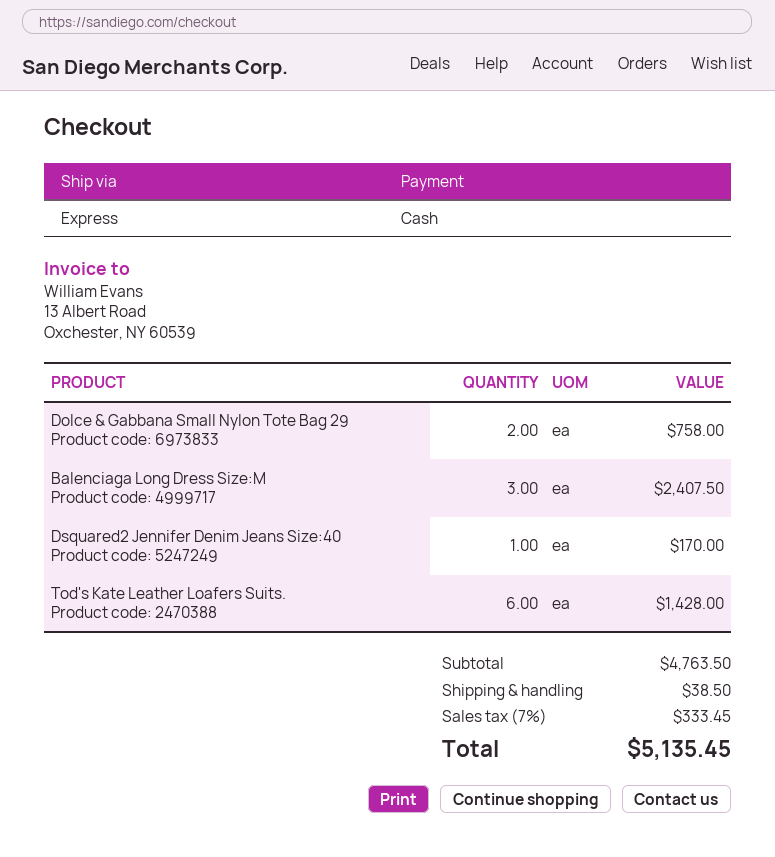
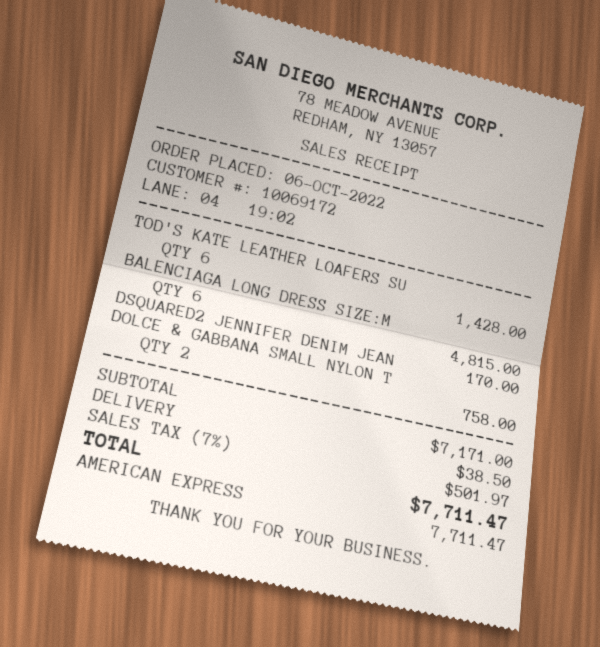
payment method: cash -> American Express
Balenciaga Long Dress Size:M: 3 for 2407.50 -> 6 for 4815.00
subtotal: 4763.50 -> 7171.00
tax: 7% = 333.45 -> 7% = 501.97
total: 5135.45 -> 7711.47

